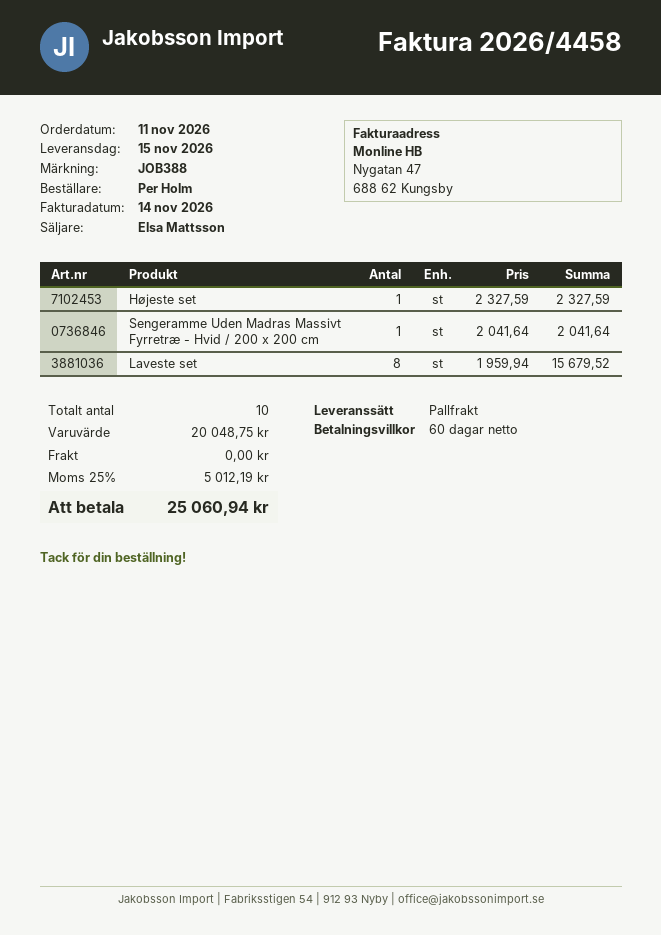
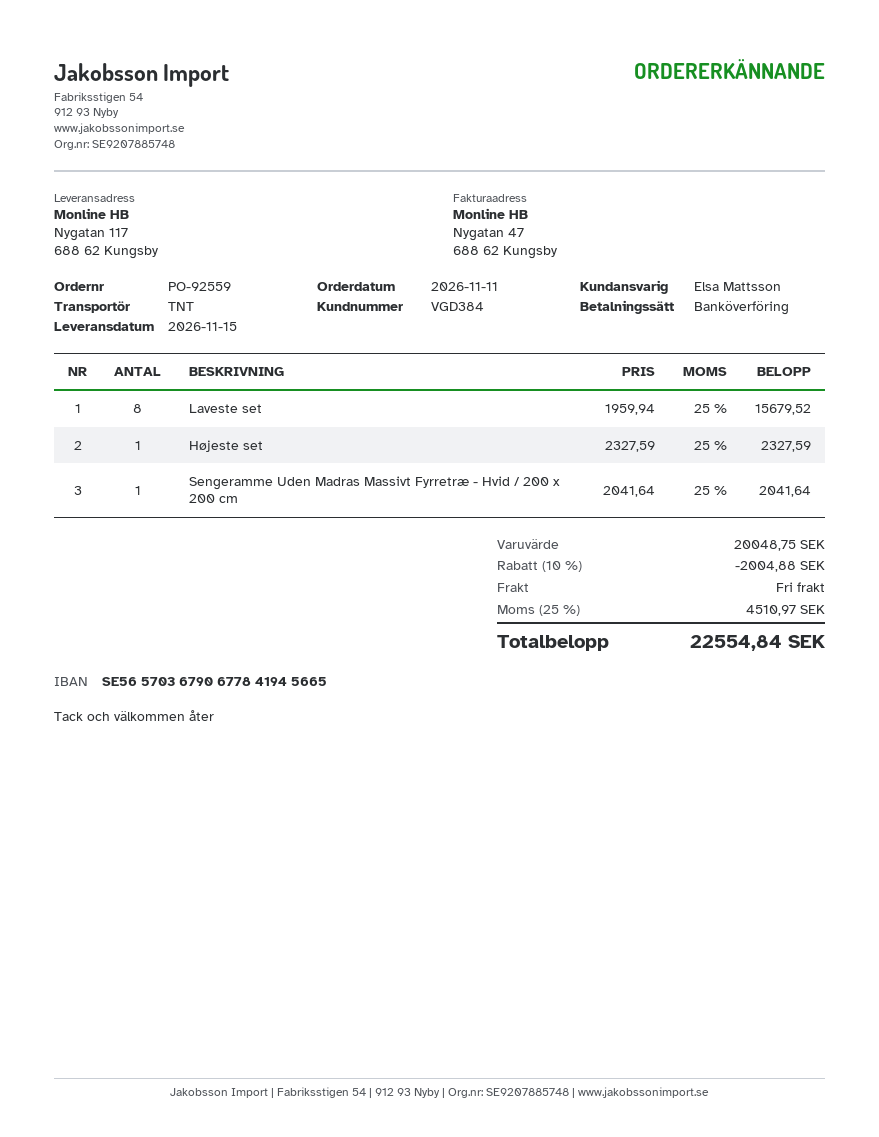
shipping method: pallet freight -> TNT
discount: none -> 10% = 2004.88
tax: 25% = 5012.19 -> 25% = 4510.97
total: 25060.94 -> 22554.84

